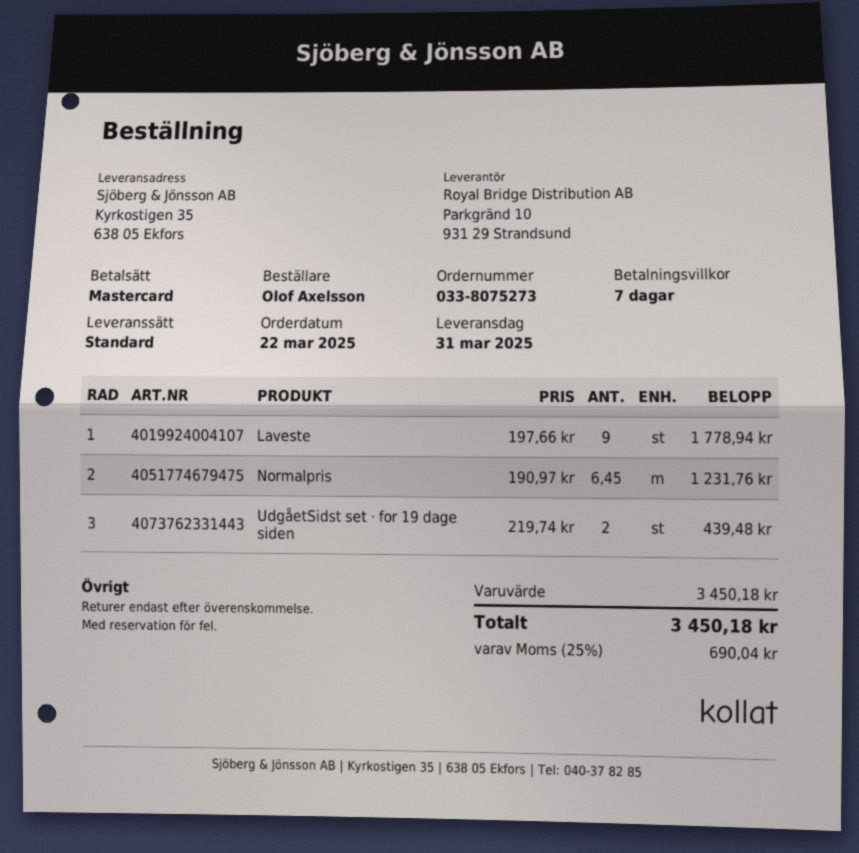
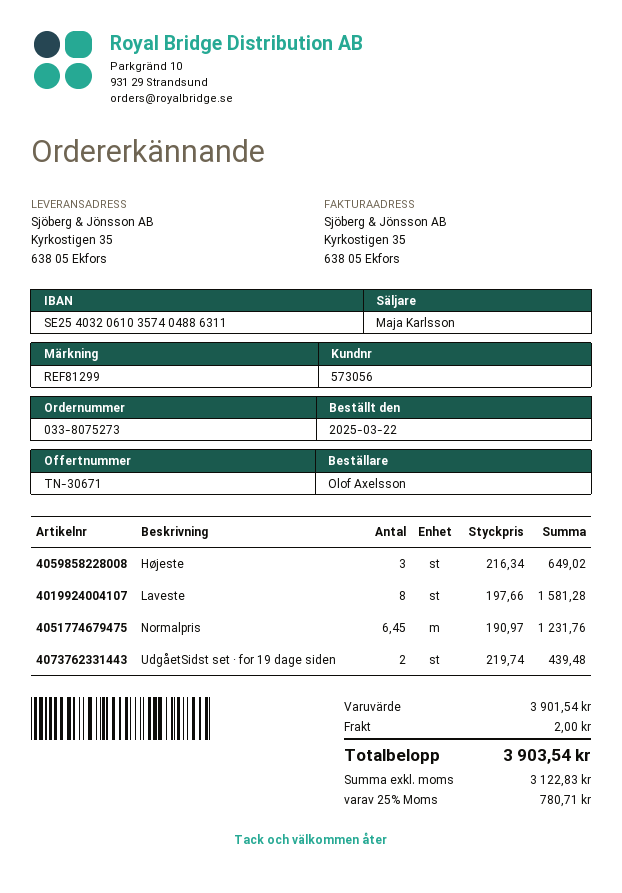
Laveste: 9 x 197.66 = 1778.94 -> 8 x 197.66 = 1581.28
Højeste: none -> 3 x 216.34 = 649.02
subtotal: 3450.18 -> 3901.54
shipping: none -> 2.00
tax: 25% = 690.04 -> 25% = 780.71
total: 3450.18 -> 3903.54

